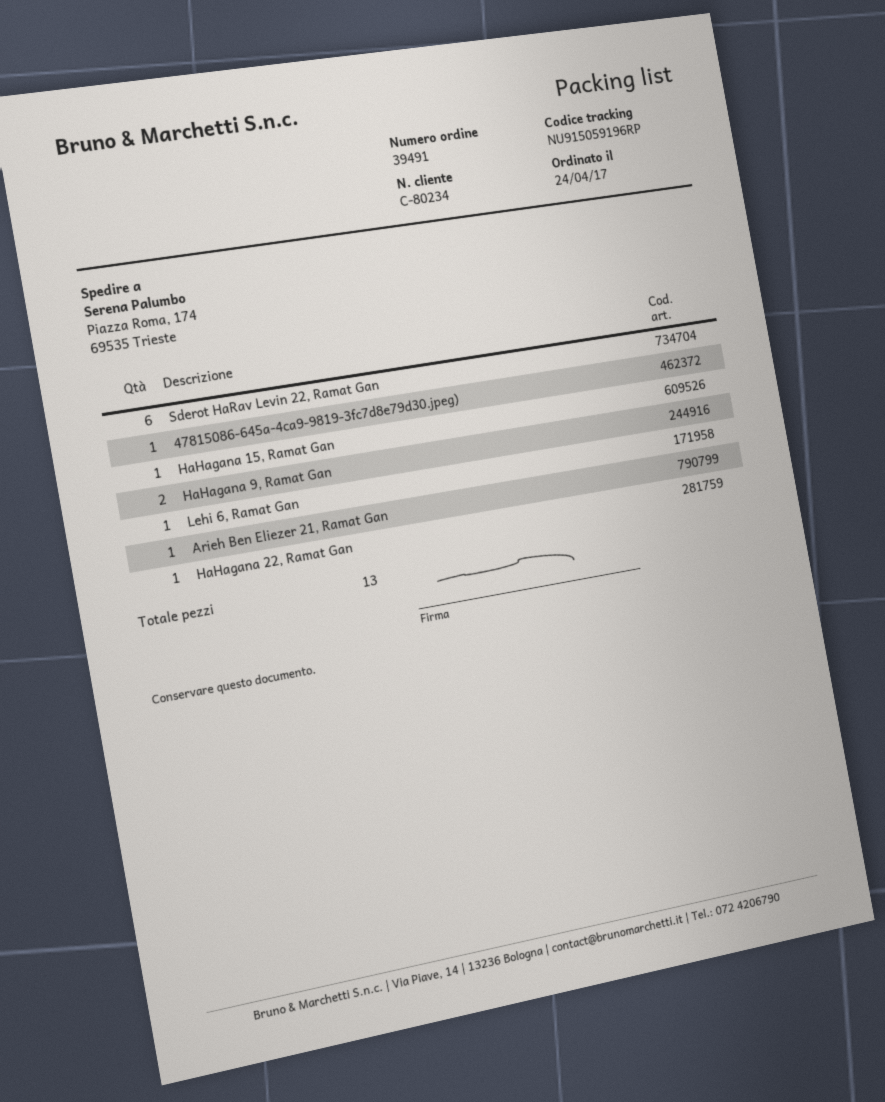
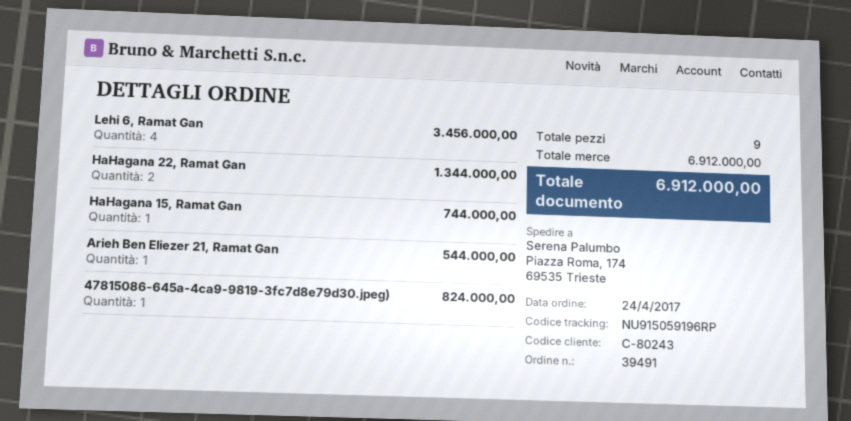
customer number: C-80234 -> C-80243
Sderot HaRav Levin 22, Ramat Gan: 6 -> none
HaHagana 9, Ramat Gan: 2 -> none
Lehi 6, Ramat Gan: 1 -> 4
HaHagana 22, Ramat Gan: 1 -> 2
total quantity: 13 -> 9

